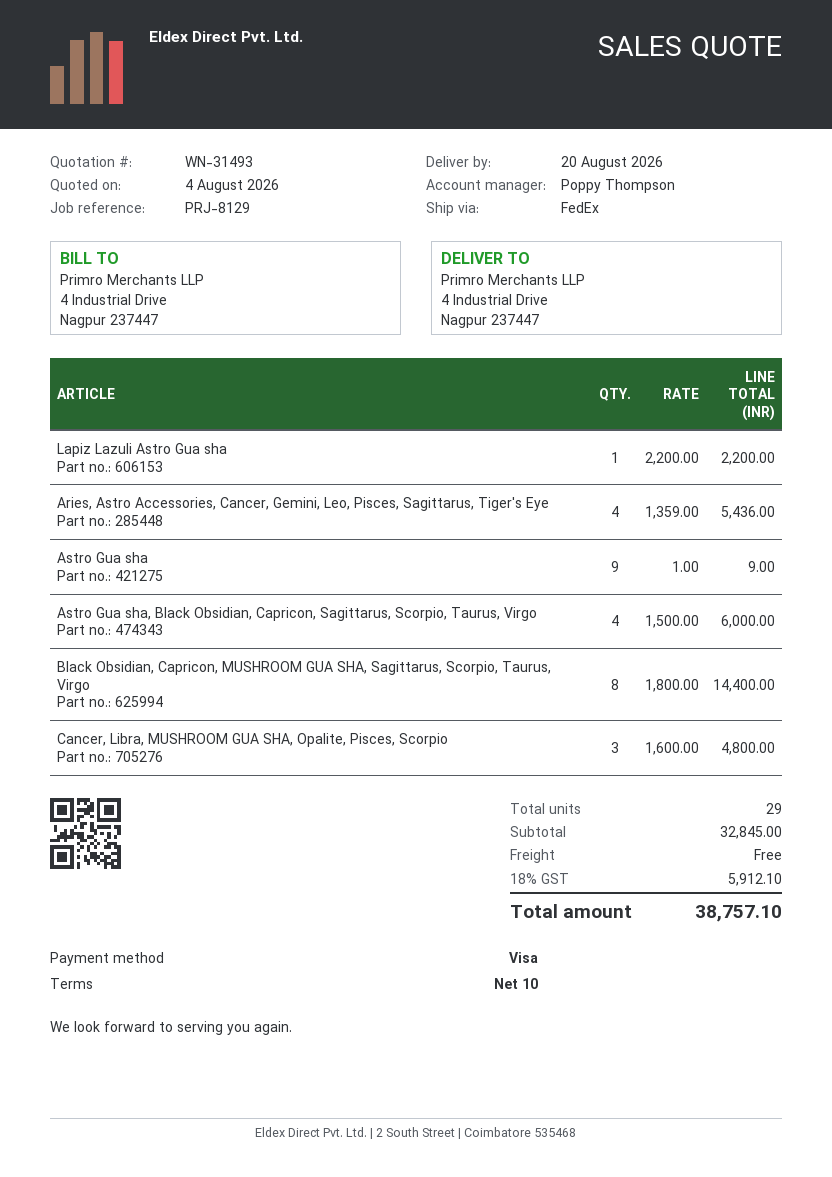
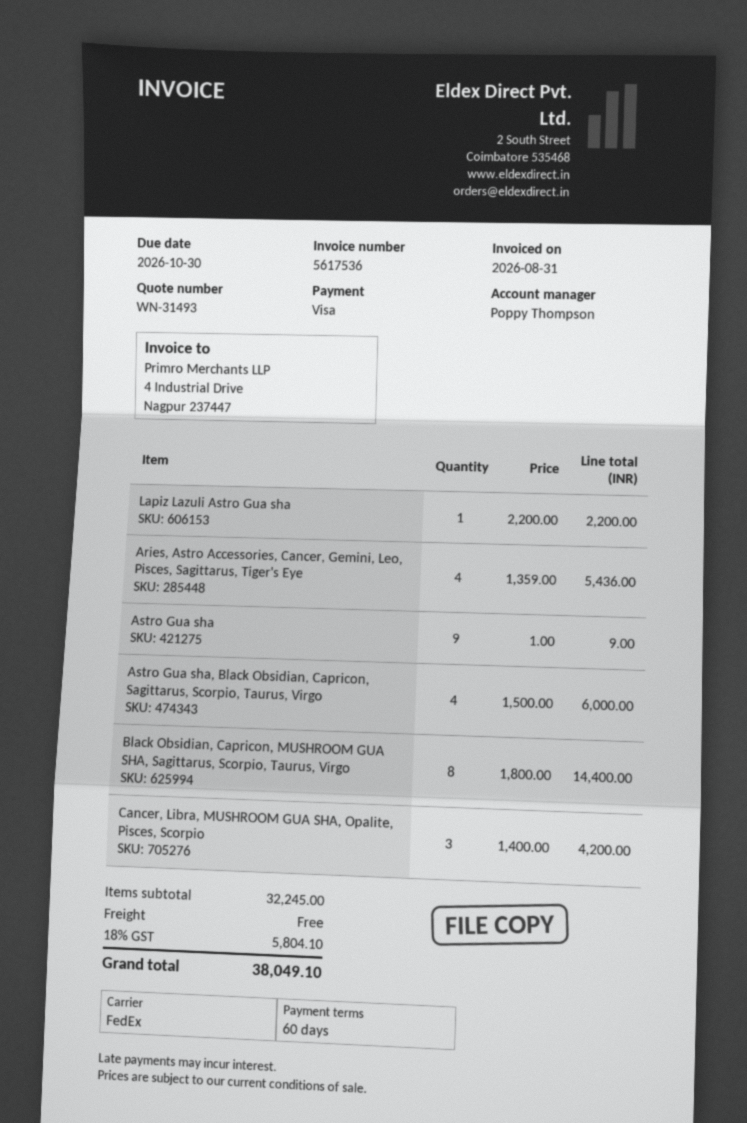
payment terms: 10 days -> 60 days
Cancer, Libra, MUSHROOM GUA SHA, Opalite, Pisces, Scorpio: 3 x 1600.00 = 4800.00 -> 3 x 1400.00 = 4200.00
subtotal: 32845.00 -> 32245.00
tax: 18% = 5912.10 -> 18% = 5804.10
total: 38757.10 -> 38049.10

